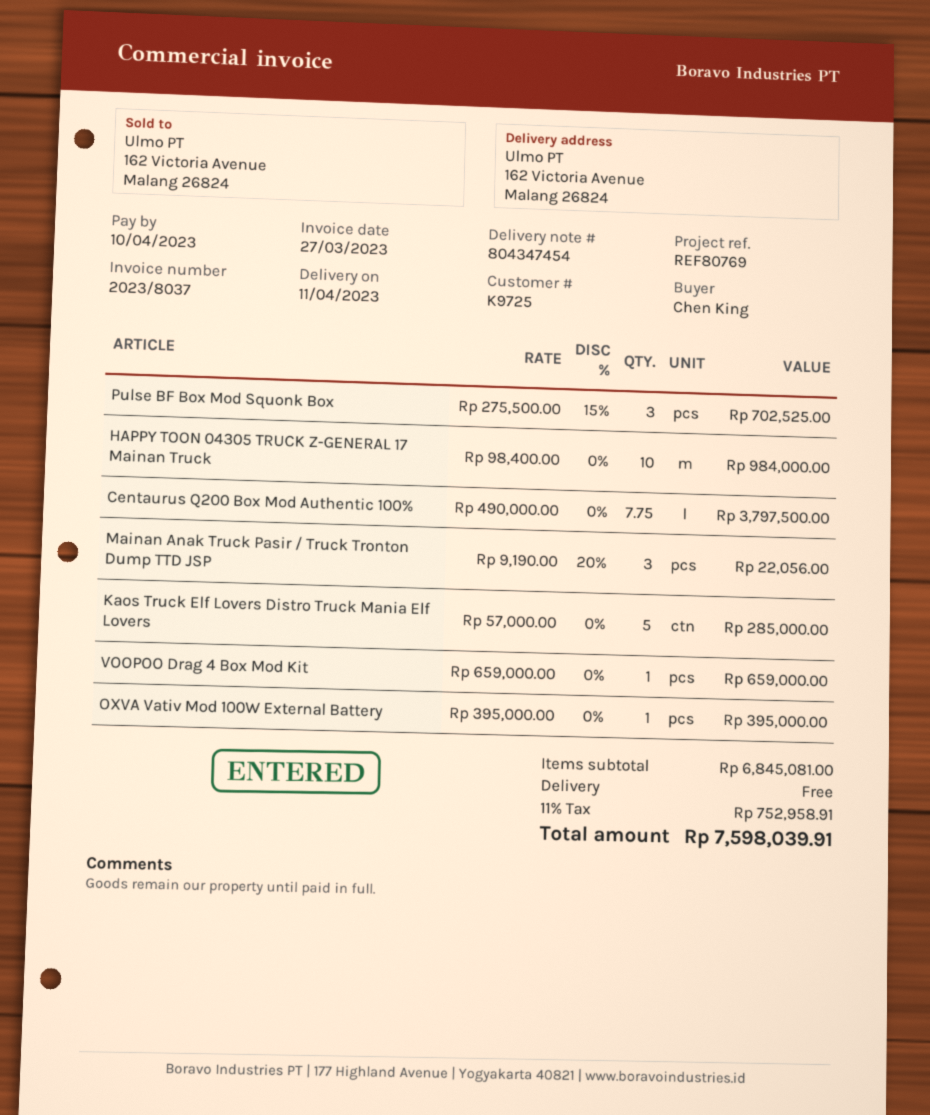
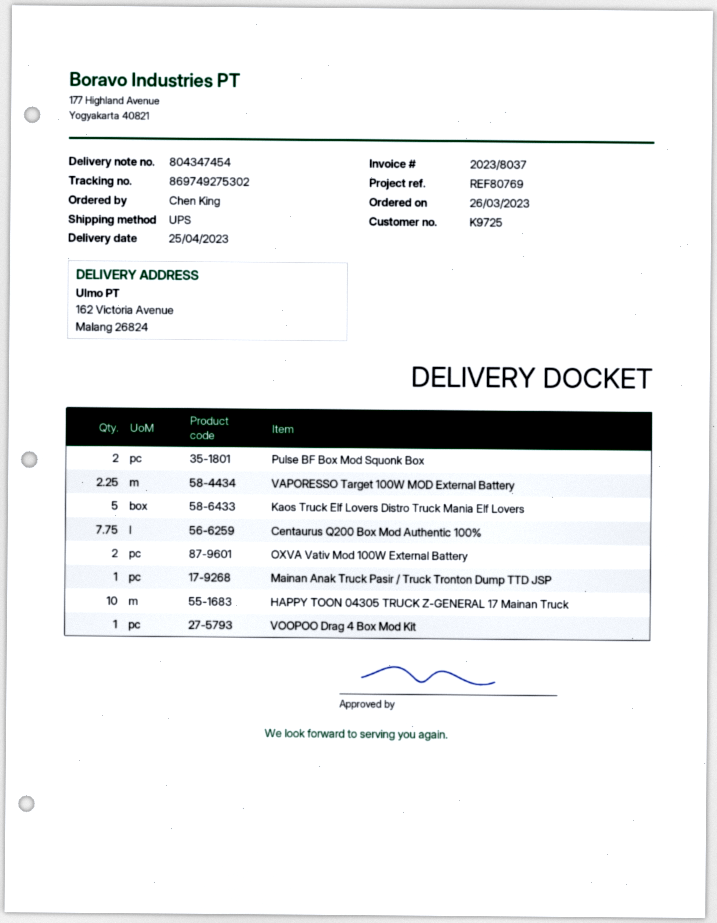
delivery date: 2023-04-11 -> 2023-04-25
Pulse BF Box Mod Squonk Box: 3 -> 2
Mainan Anak Truck Pasir / Truck Tronton Dump TTD JSP: 3 -> 1
OXVA Vativ Mod 100W External Battery: 1 -> 2
VAPORESSO Target 100W MOD External Battery: none -> 2.25

